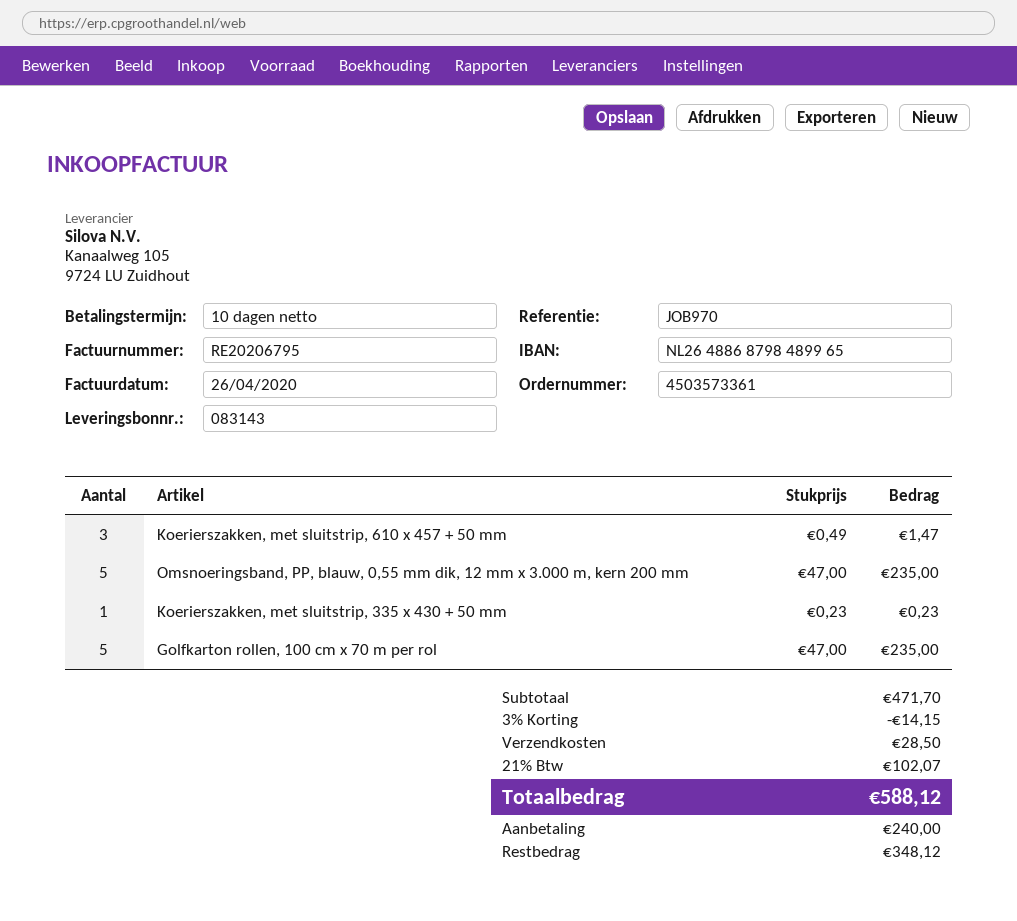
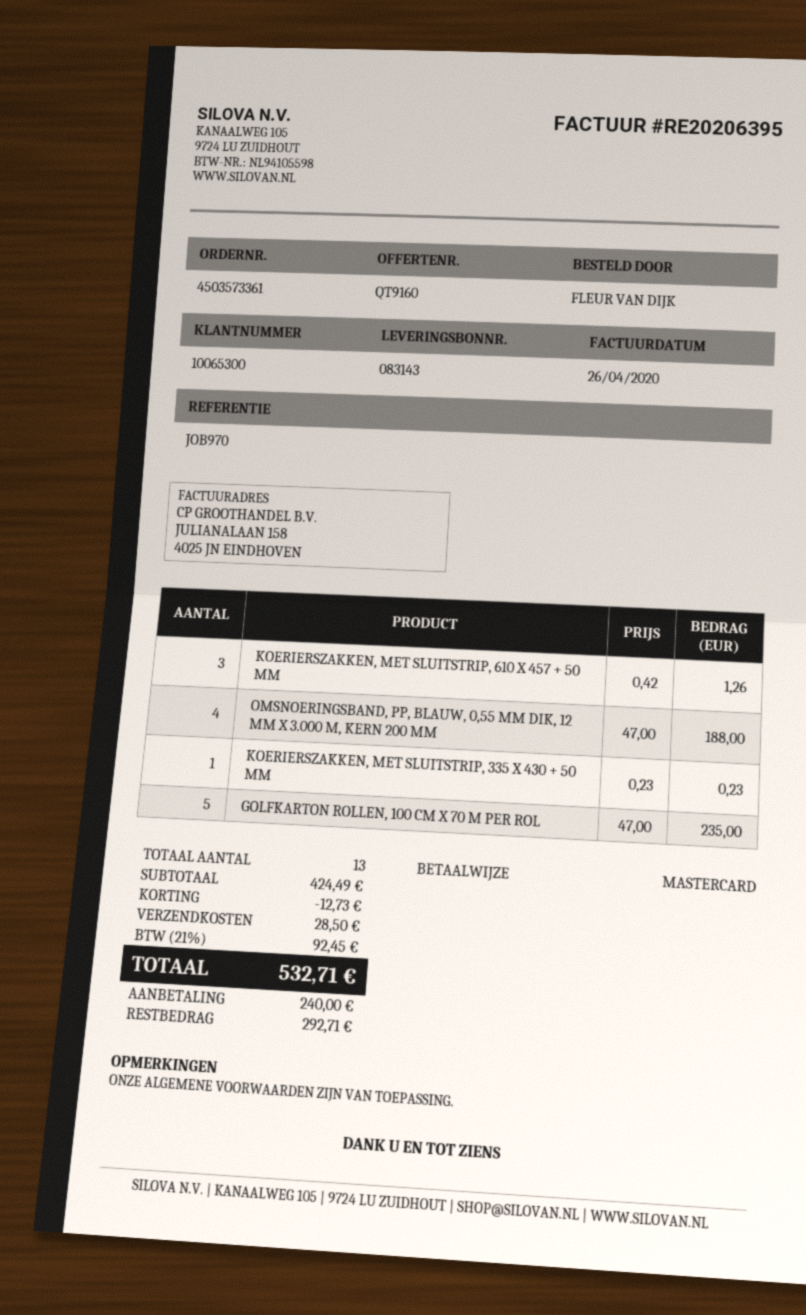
invoice number: RE20206795 -> RE20206395
Koerierszakken, met sluitstrip, 610 x 457 + 50 mm: 3 x 0.49 = 1.47 -> 3 x 0.42 = 1.26
Omsnoeringsband, PP, blauw, 0,55 mm dik, 12 mm x 3.000 m, kern 200 mm: 5 x 47.00 = 235.00 -> 4 x 47.00 = 188.00
subtotal: 471.70 -> 424.49
discount: 14.15 -> 12.73
tax: 21% = 102.07 -> 21% = 92.45
total: 588.12 -> 532.71
balance: 348.12 -> 292.71

